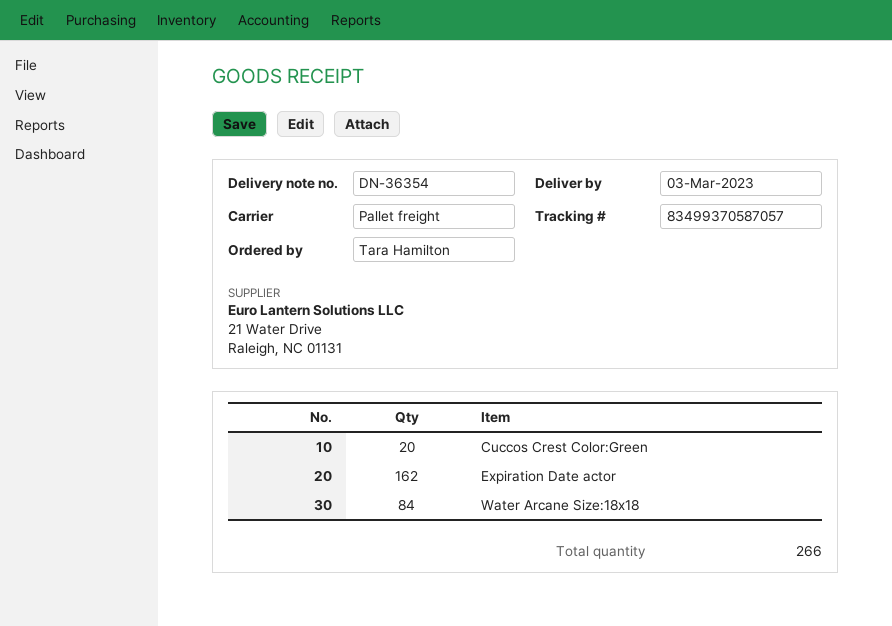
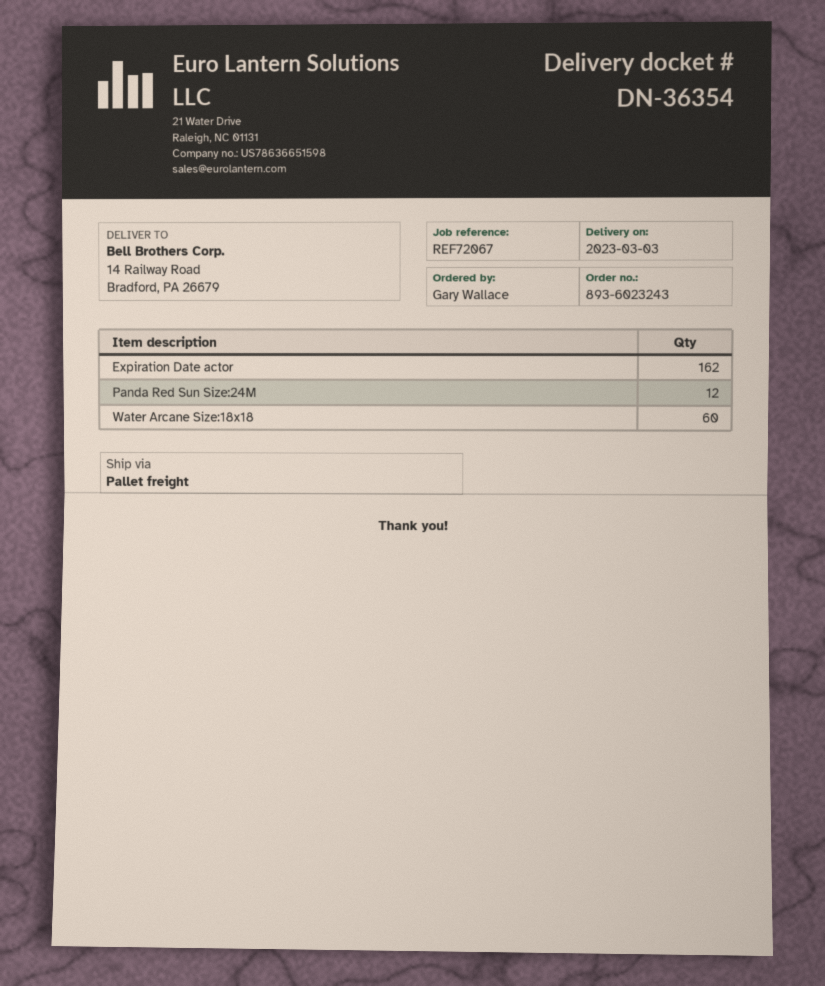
ordered by: Tara Hamilton -> Gary Wallace
Cuccos Crest Color:Green: 20 -> none
Water Arcane Size:18x18: 84 -> 60
Panda Red Sun Size:24M: none -> 12

